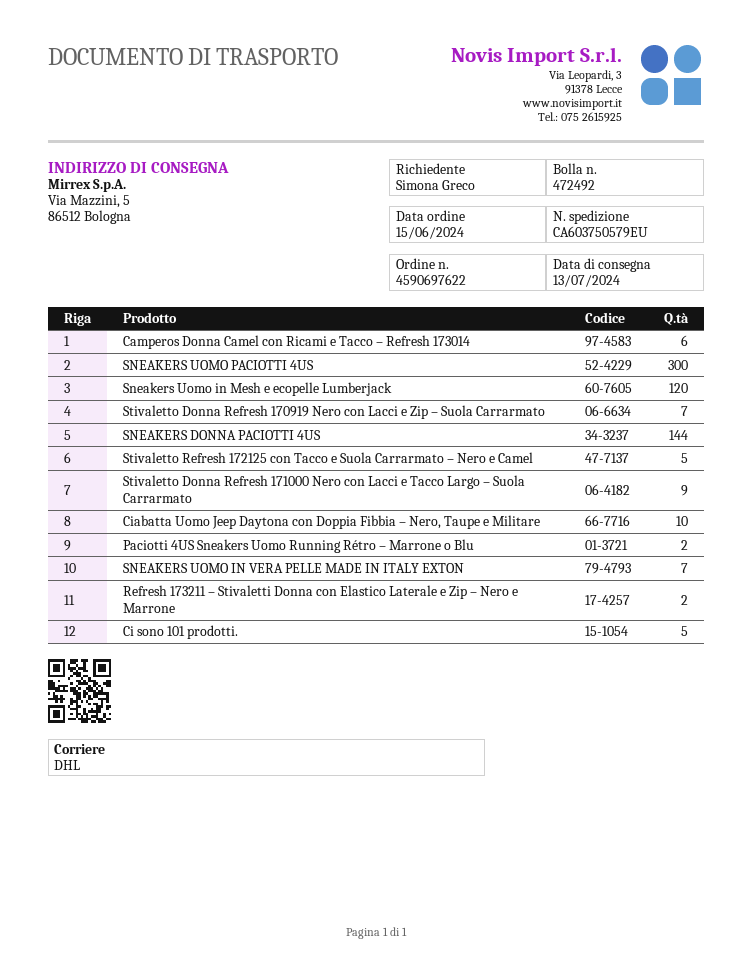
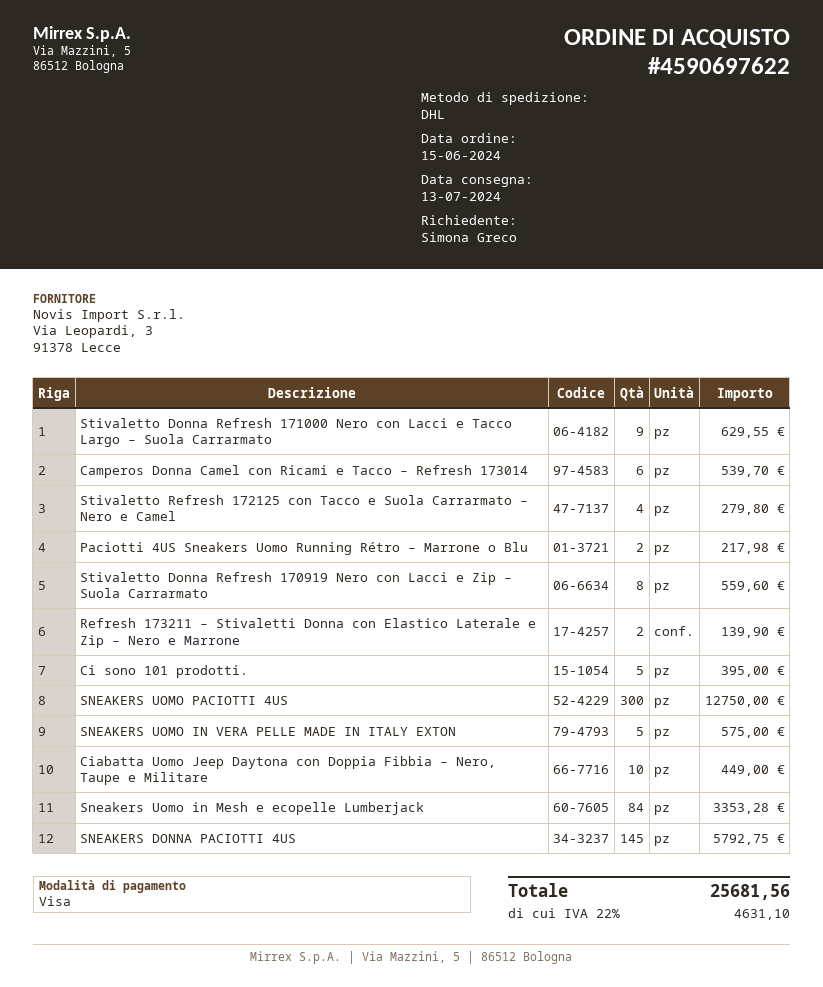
Sneakers Uomo in Mesh e ecopelle Lumberjack: 120 -> 84
Stivaletto Donna Refresh 170919 Nero con Lacci e Zip – Suola Carrarmato: 7 -> 8
SNEAKERS DONNA PACIOTTI 4US: 144 -> 145
Stivaletto Refresh 172125 con Tacco e Suola Carrarmato – Nero e Camel: 5 -> 4
SNEAKERS UOMO IN VERA PELLE MADE IN ITALY EXTON: 7 -> 5

